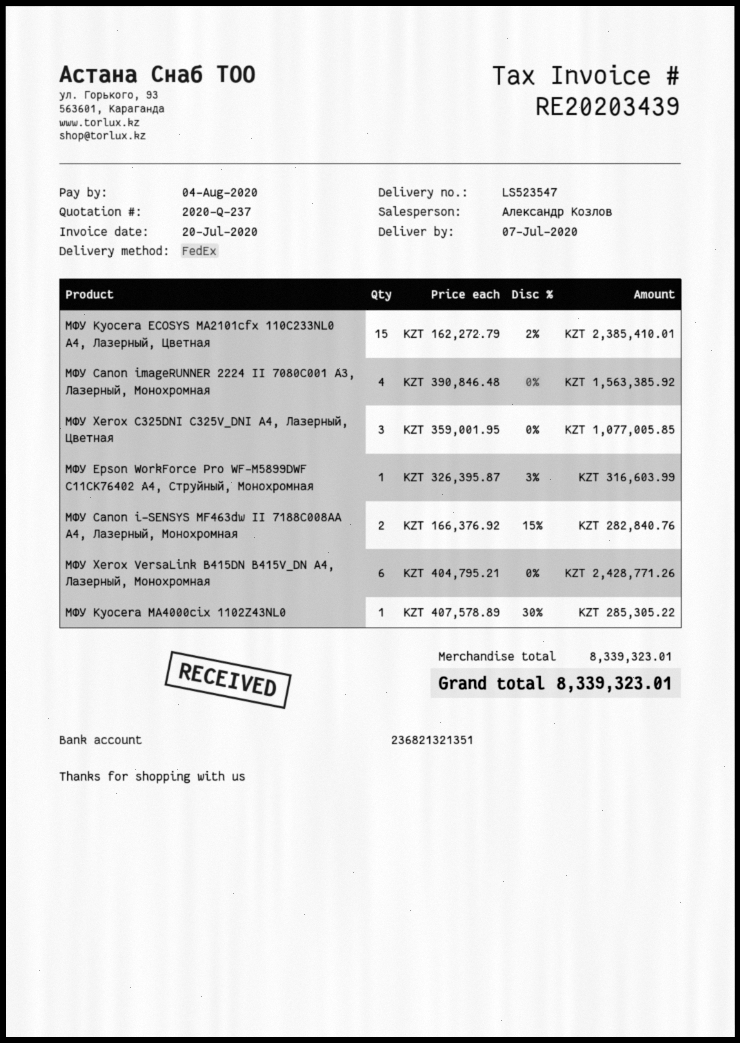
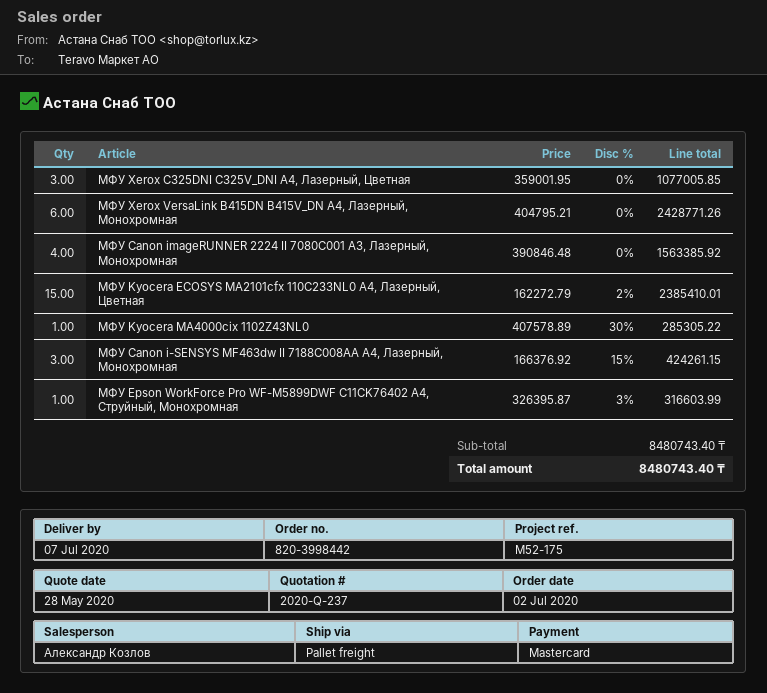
shipping method: FedEx -> pallet freight
МФУ Canon i-SENSYS MF463dw II 7188C008AA А4, Лазерный, Монохромная: 2 x 166376.92 - 15% = 282840.76 -> 3 x 166376.92 - 15% = 424261.15
subtotal: 8339323.01 -> 8480743.40
total: 8339323.01 -> 8480743.40

